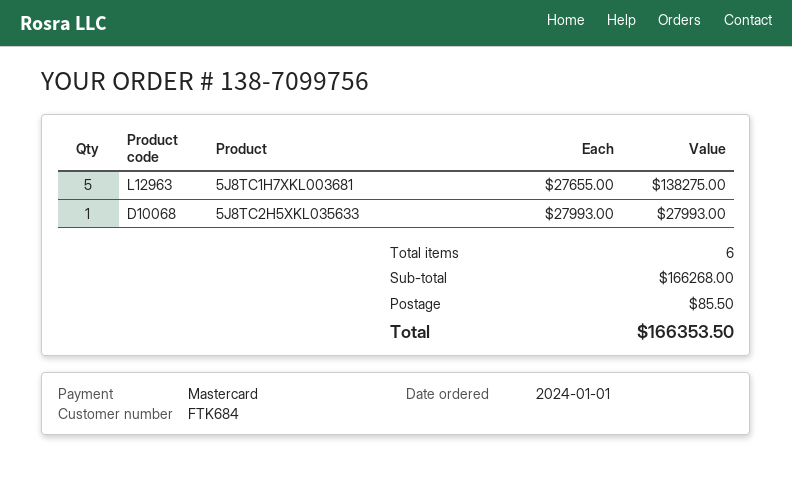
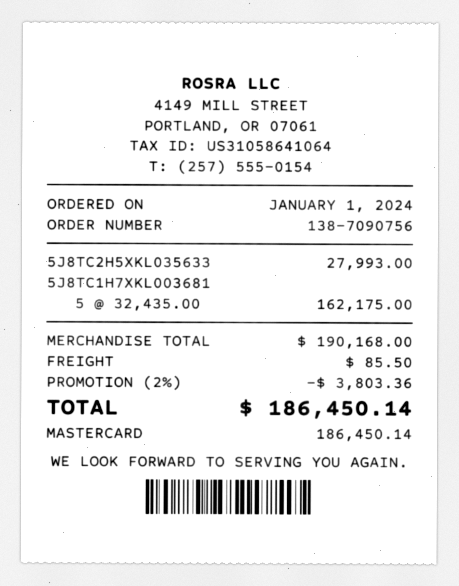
order number: 138-7099756 -> 138-7090756
5J8TC1H7XKL003681: 5 x 27655.00 = 138275.00 -> 5 x 32435.00 = 162175.00
subtotal: 166268.00 -> 190168.00
discount: none -> 2% = 3803.36
total: 166353.50 -> 186450.14

